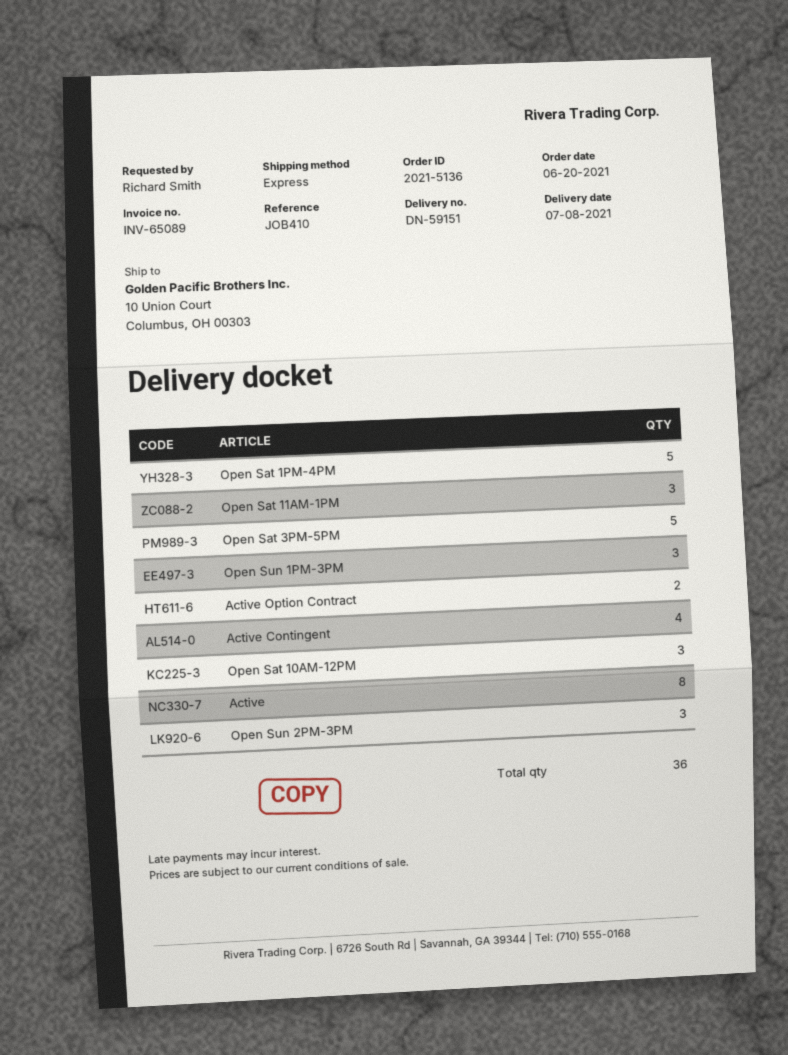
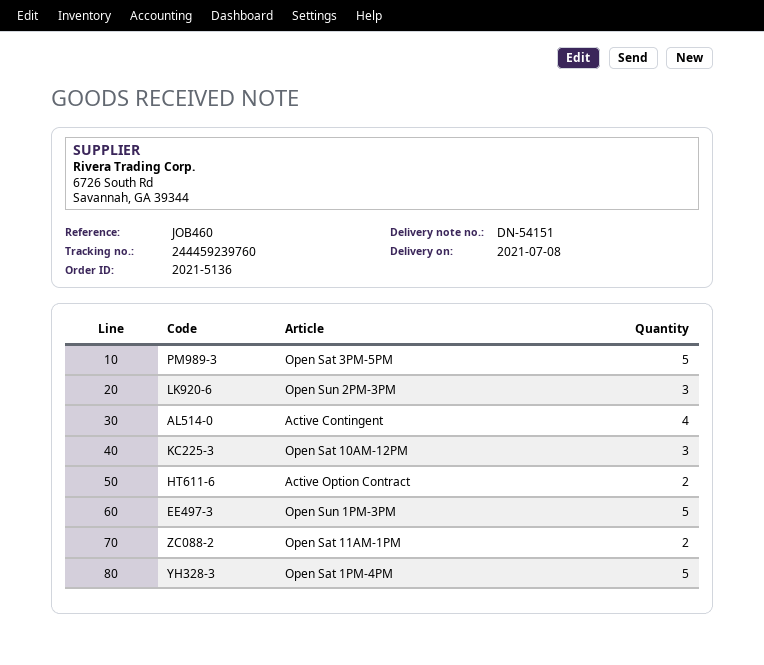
delivery note number: DN-59151 -> DN-54151
reference: JOB410 -> JOB460
Open Sat 11AM-1PM: 3 -> 2
Open Sun 1PM-3PM: 3 -> 5
Active: 8 -> none

